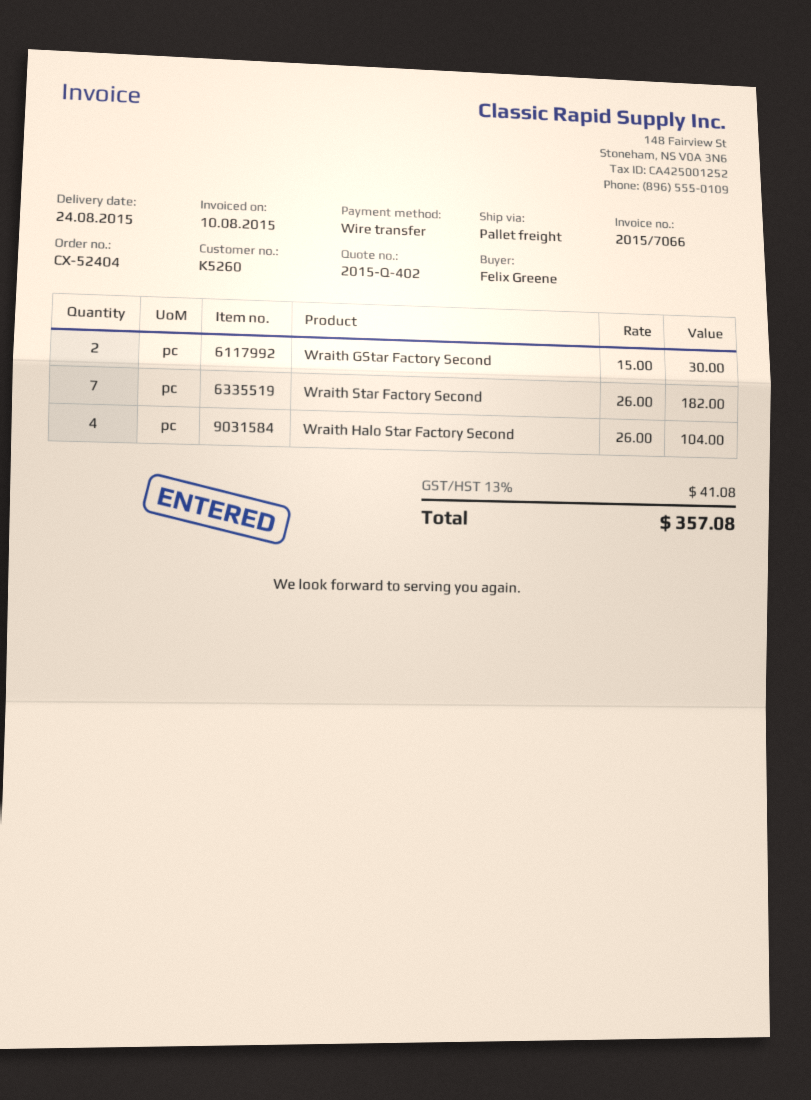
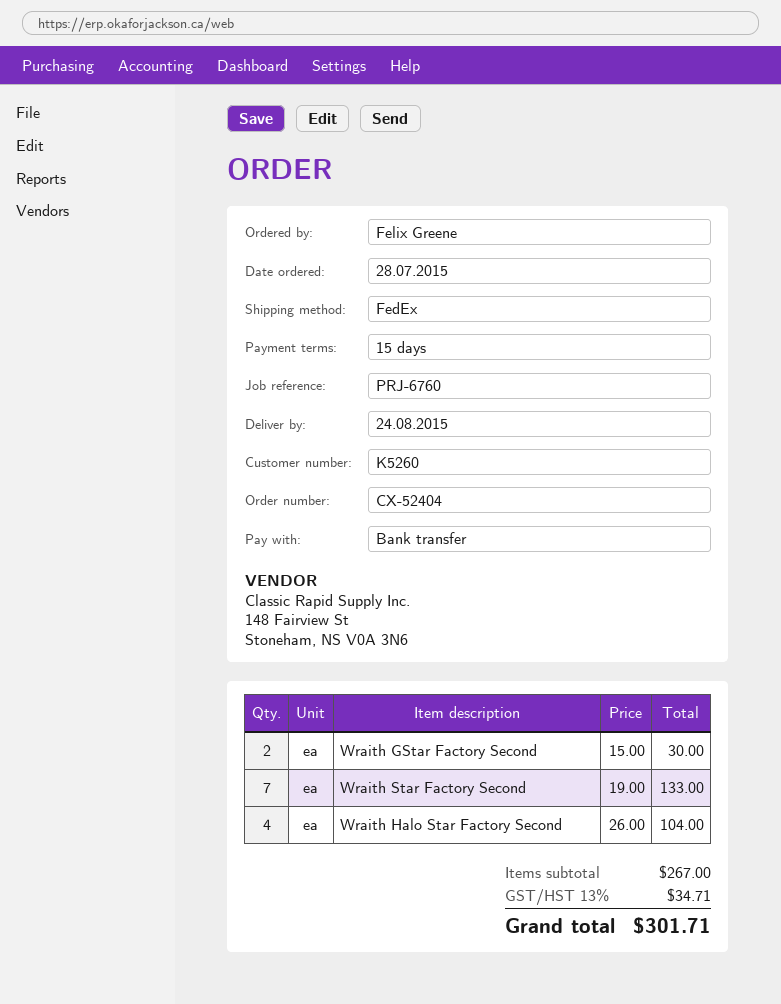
shipping method: pallet freight -> FedEx
Wraith Star Factory Second: 7 x 26.00 = 182.00 -> 7 x 19.00 = 133.00
tax: 13% = 41.08 -> 13% = 34.71
total: 357.08 -> 301.71

